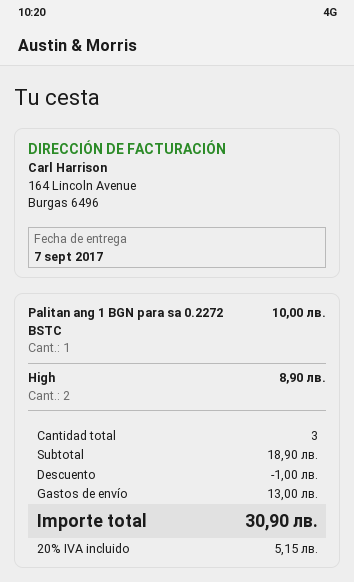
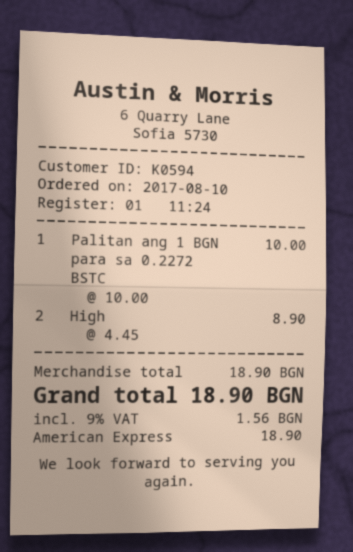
discount: 1.00 -> none
shipping: 13.00 -> none
tax: 20% = 5.15 -> 9% = 1.56
total: 30.90 -> 18.90

